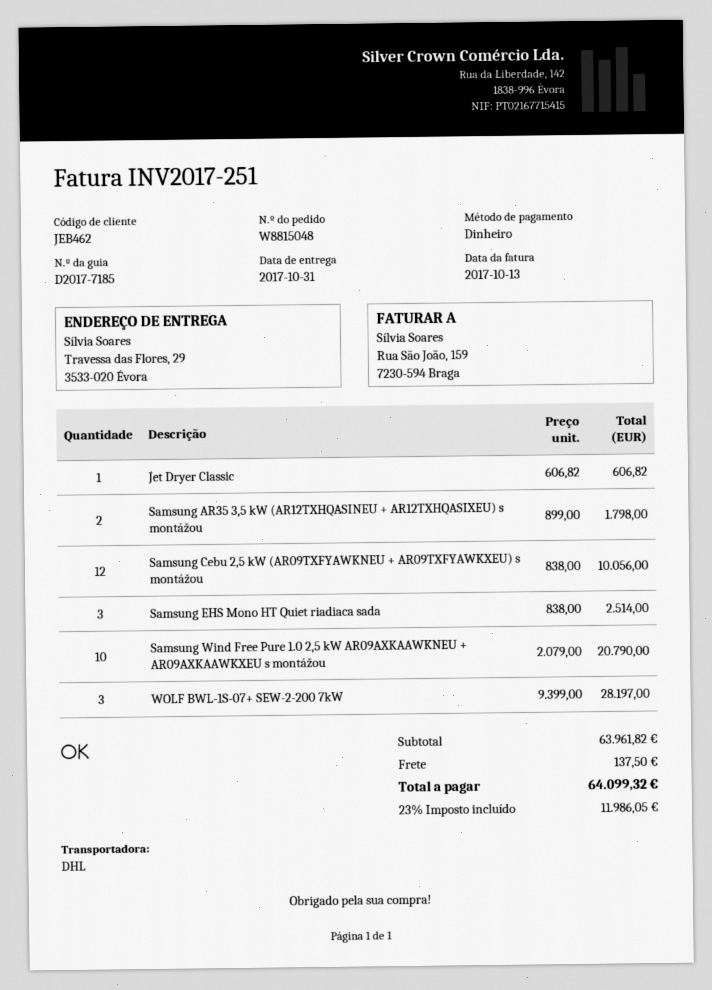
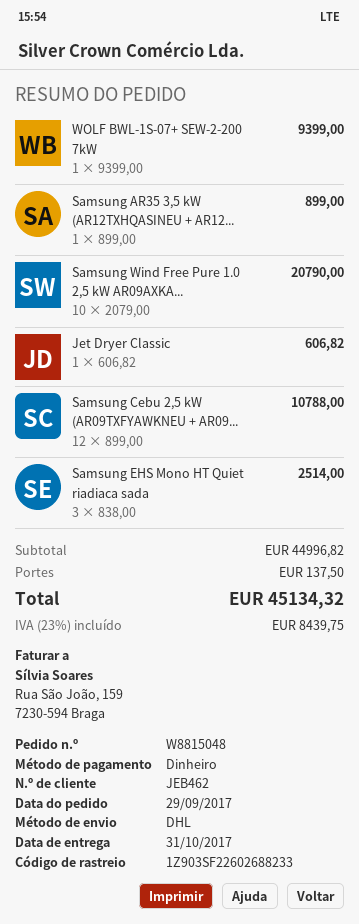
Samsung AR35 3,5 kW (AR12TXHQASINEU + AR12TXHQASIXEU) s montážou: 2 x 899.00 = 1798.00 -> 1 x 899.00 = 899.00
Samsung Cebu 2,5 kW (AR09TXFYAWKNEU + AR09TXFYAWKXEU) s montážou: 12 x 838.00 = 10056.00 -> 12 x 899.00 = 10788.00
WOLF BWL-1S-07+ SEW-2-200 7kW: 3 x 9399.00 = 28197.00 -> 1 x 9399.00 = 9399.00
subtotal: 63961.82 -> 44996.82
tax: 23% = 11986.05 -> 23% = 8439.75
total: 64099.32 -> 45134.32

